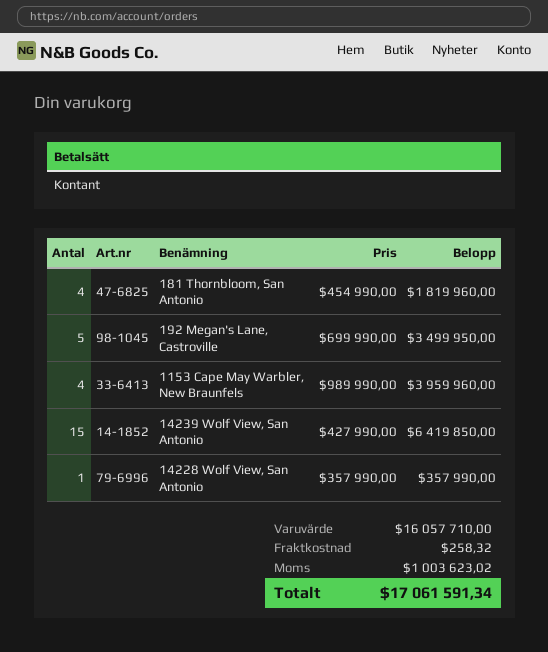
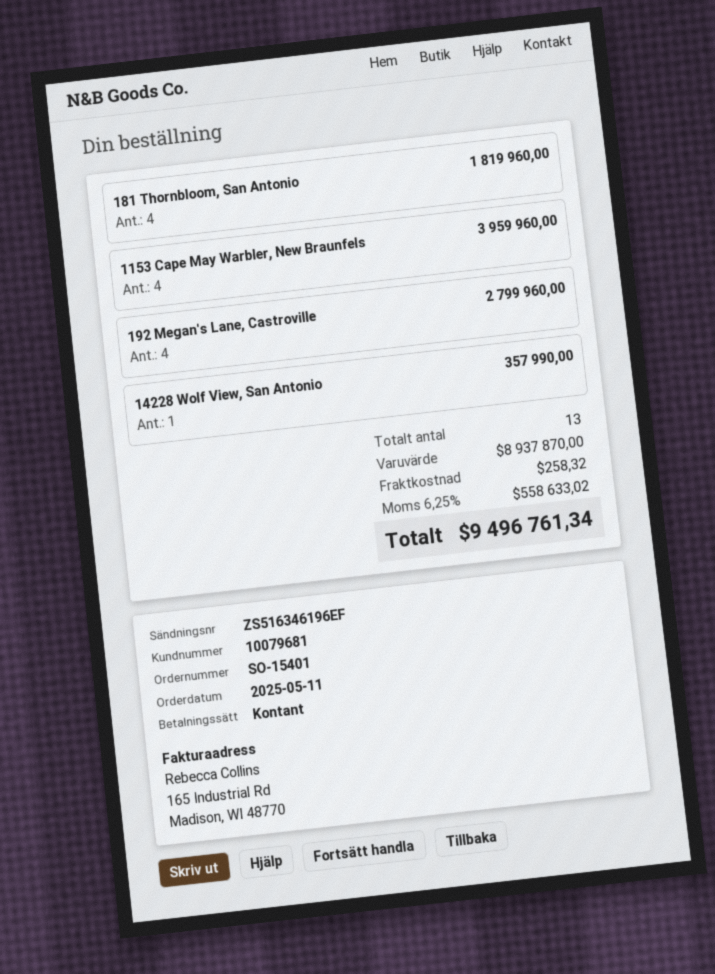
192 Megan's Lane, Castroville: 5 for 3499950.00 -> 4 for 2799960.00
14239 Wolf View, San Antonio: 15 for 6419850.00 -> none
subtotal: 16057710.00 -> 8937870.00
tax: 1003623.02 -> 558633.02
total: 17061591.34 -> 9496761.34

